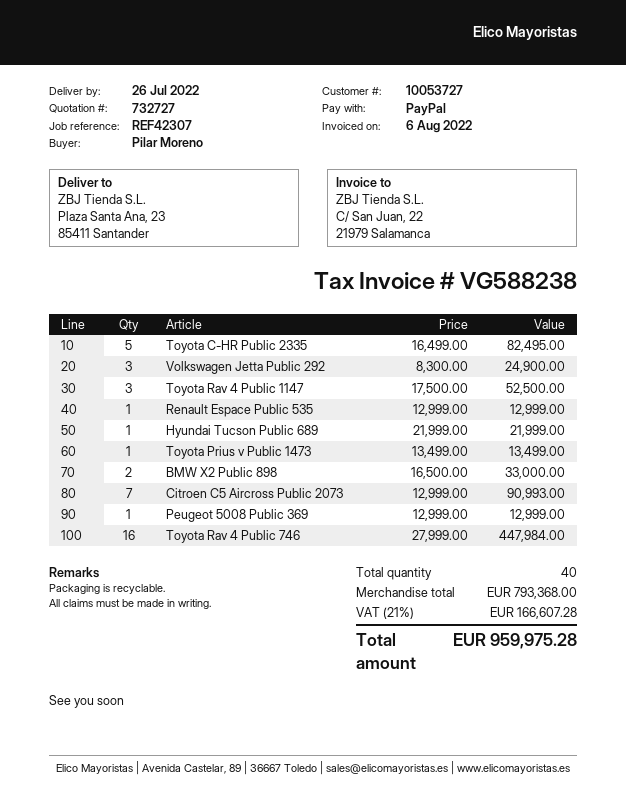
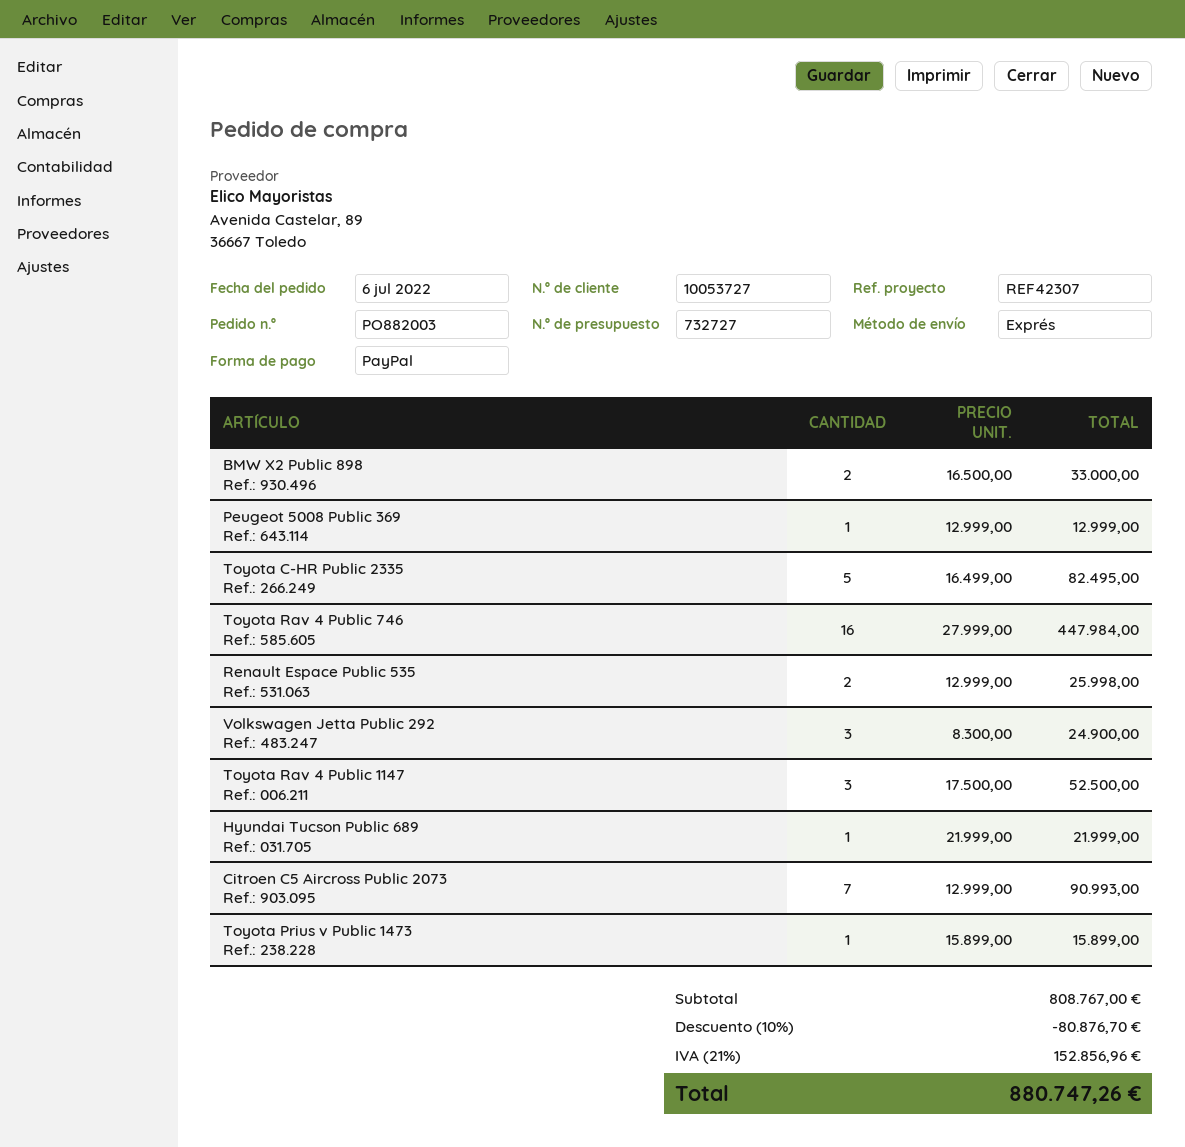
Renault Espace Public 535: 1 x 12999.00 = 12999.00 -> 2 x 12999.00 = 25998.00
Toyota Prius v Public 1473: 1 x 13499.00 = 13499.00 -> 1 x 15899.00 = 15899.00
subtotal: 793368.00 -> 808767.00
discount: none -> 10% = 80876.70
tax: 21% = 166607.28 -> 21% = 152856.96
total: 959975.28 -> 880747.26

